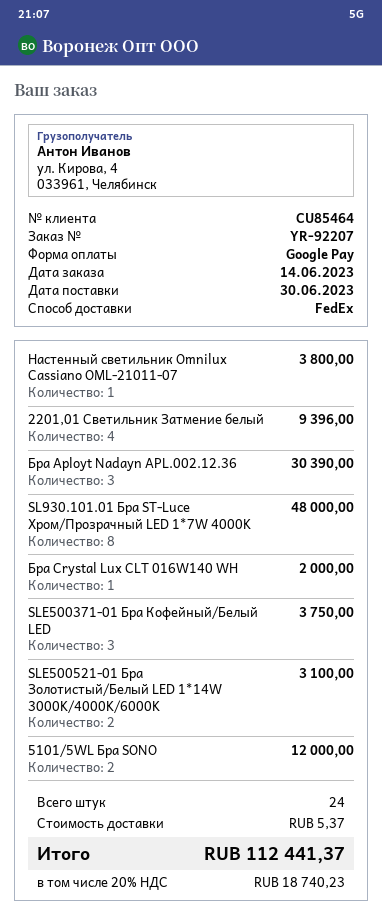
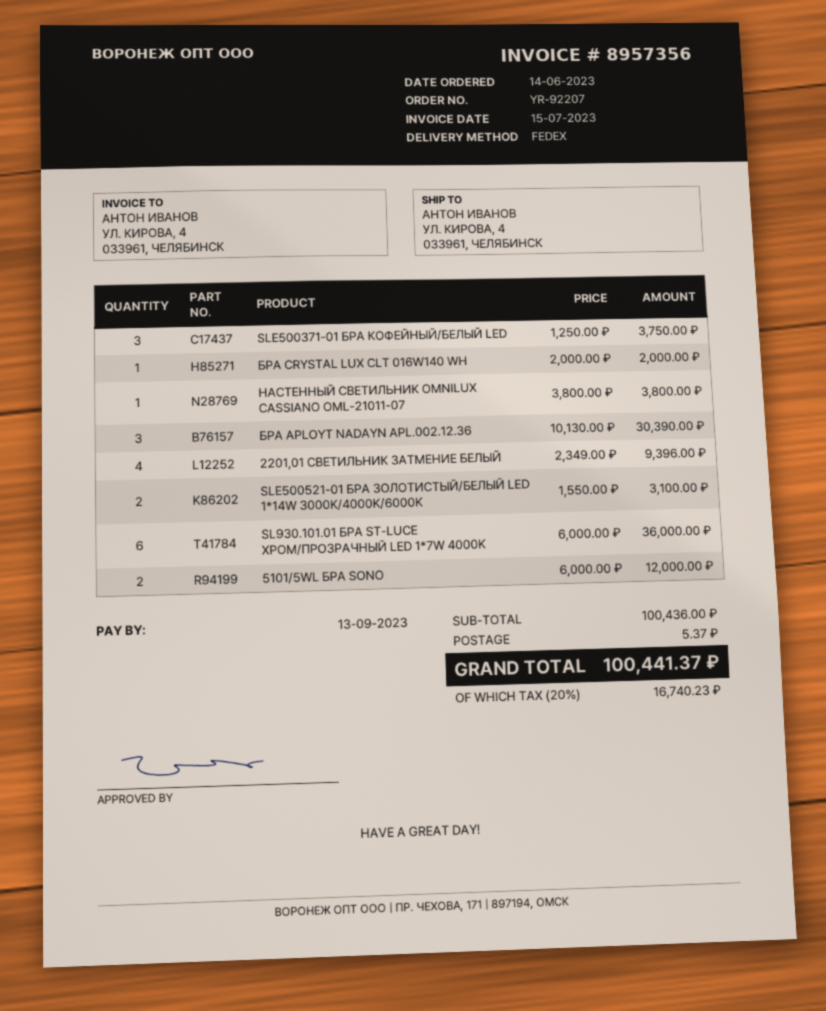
SL930.101.01 Бра ST-Luce Хром/Прозрачный LED 1*7W 4000K: 8 for 48000.00 -> 6 for 36000.00
tax: 20% = 18740.23 -> 20% = 16740.23
total: 112441.37 -> 100441.37

